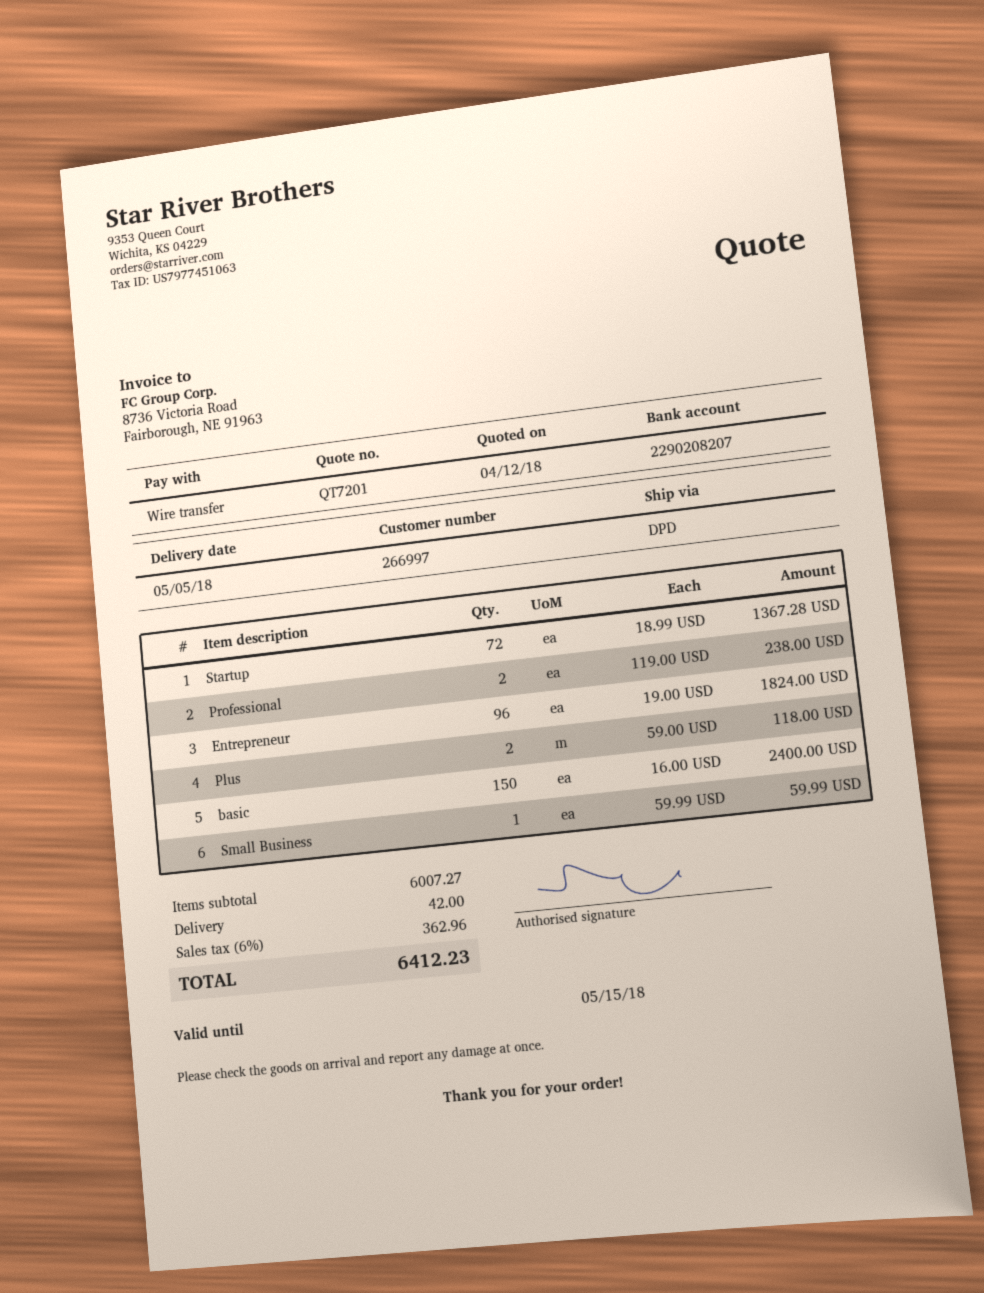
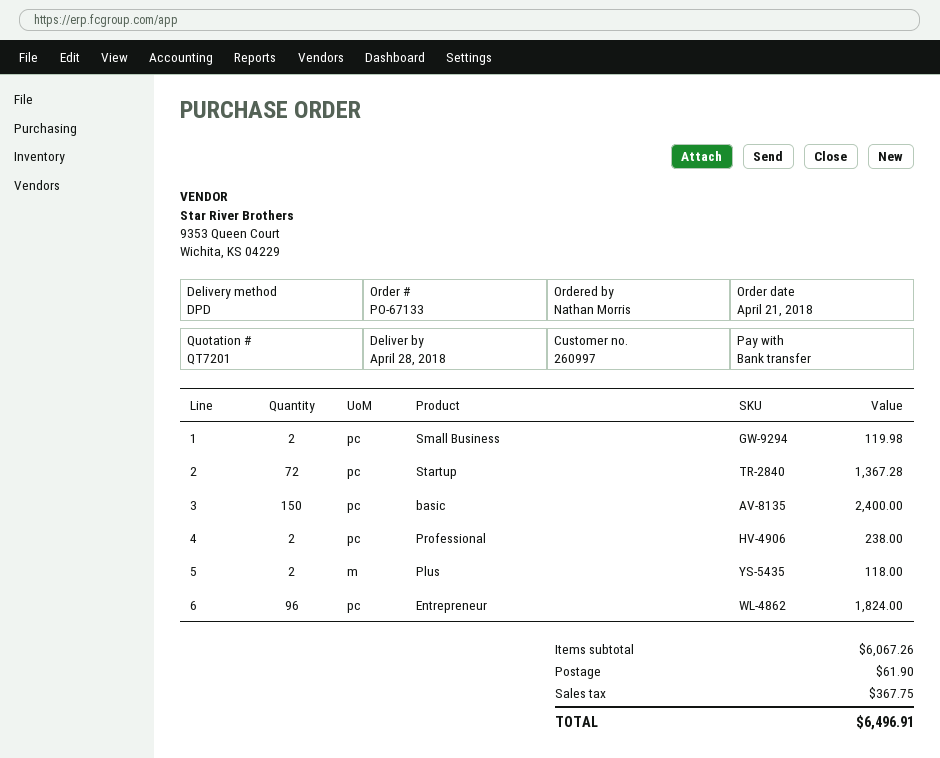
delivery date: 2018-05-05 -> 2018-04-28
customer number: 266997 -> 260997
Small Business: 1 for 59.99 -> 2 for 119.98
subtotal: 6007.27 -> 6067.26
shipping: 42.00 -> 61.90
tax: 362.96 -> 367.75
total: 6412.23 -> 6496.91

